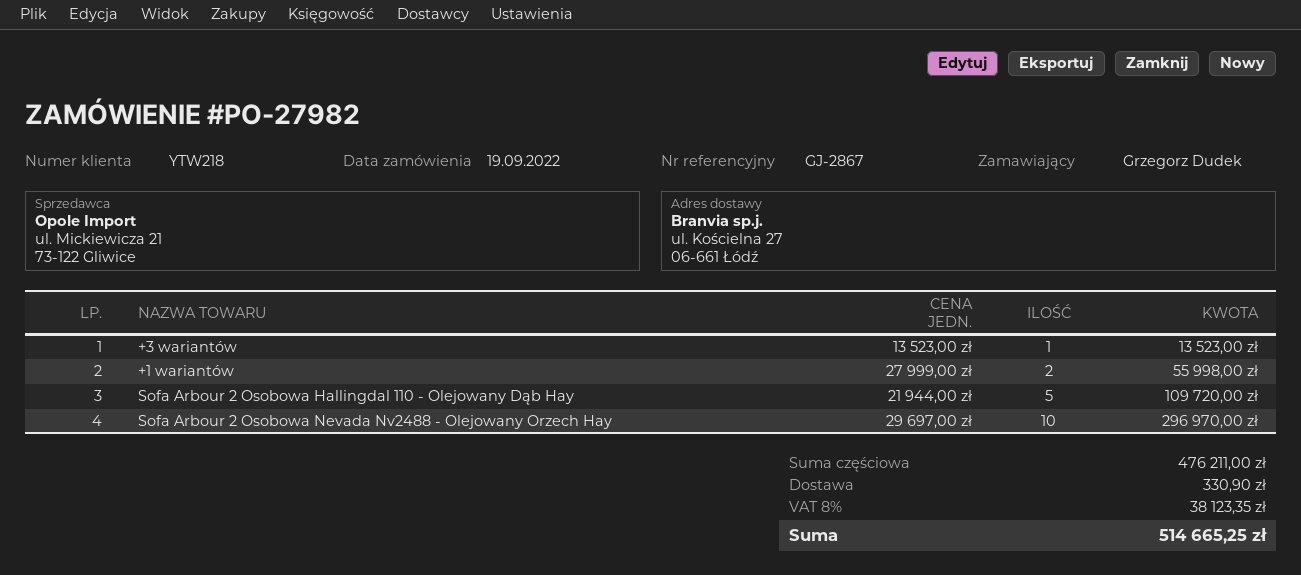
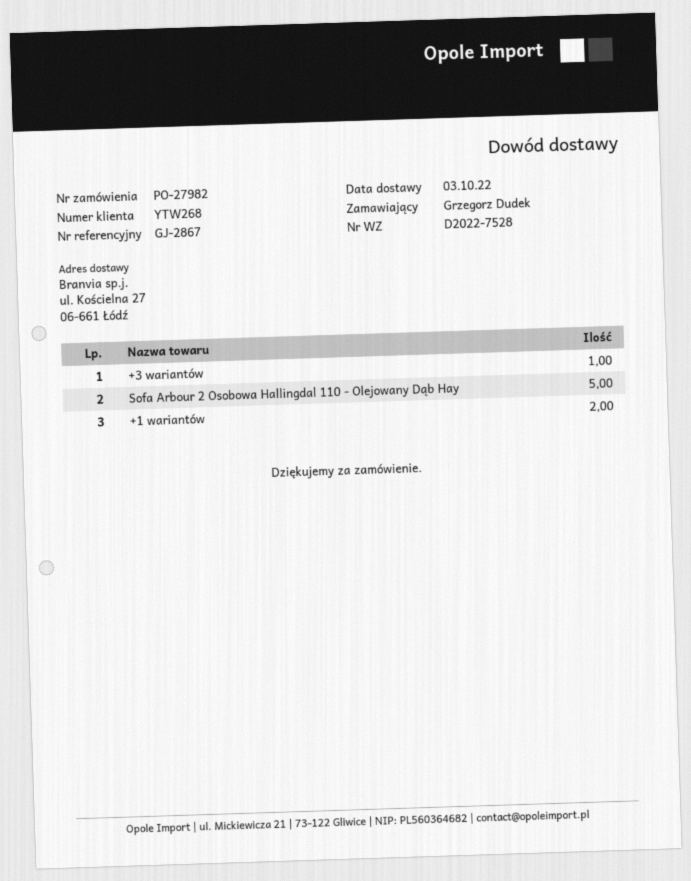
customer number: YTW218 -> YTW268
Sofa Arbour 2 Osobowa Nevada Nv2488 - Olejowany Orzech Hay: 10 -> none

